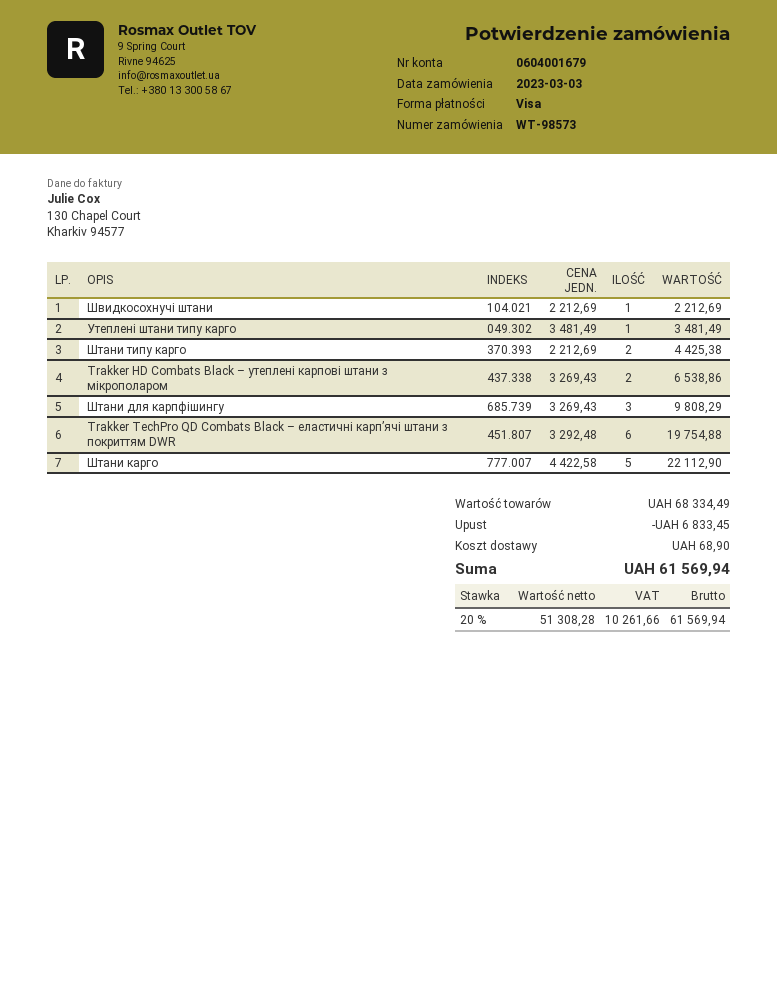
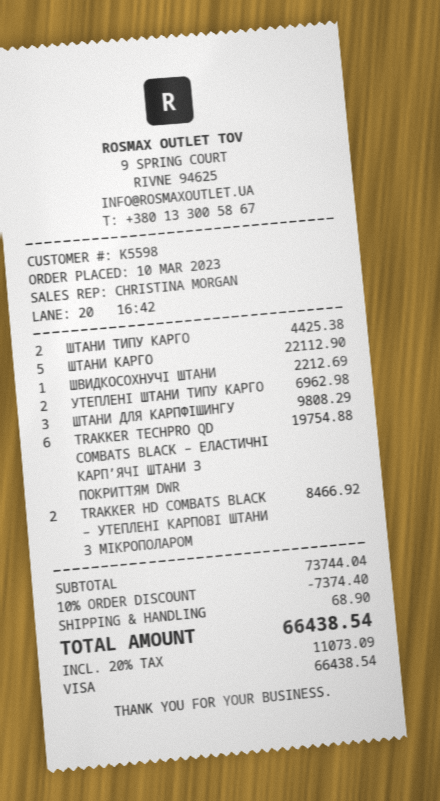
order date: 2023-03-03 -> 2023-03-10
Утеплені штани типу карго: 1 for 3481.49 -> 2 for 6962.98
Trakker HD Combats Black – утеплені карпові штани з мікрополаром: 2 for 6538.86 -> 2 for 8466.92
subtotal: 68334.49 -> 73744.04
discount: 6833.45 -> 7374.40
tax: 20% = 10261.66 -> 20% = 11073.09
total: 61569.94 -> 66438.54

